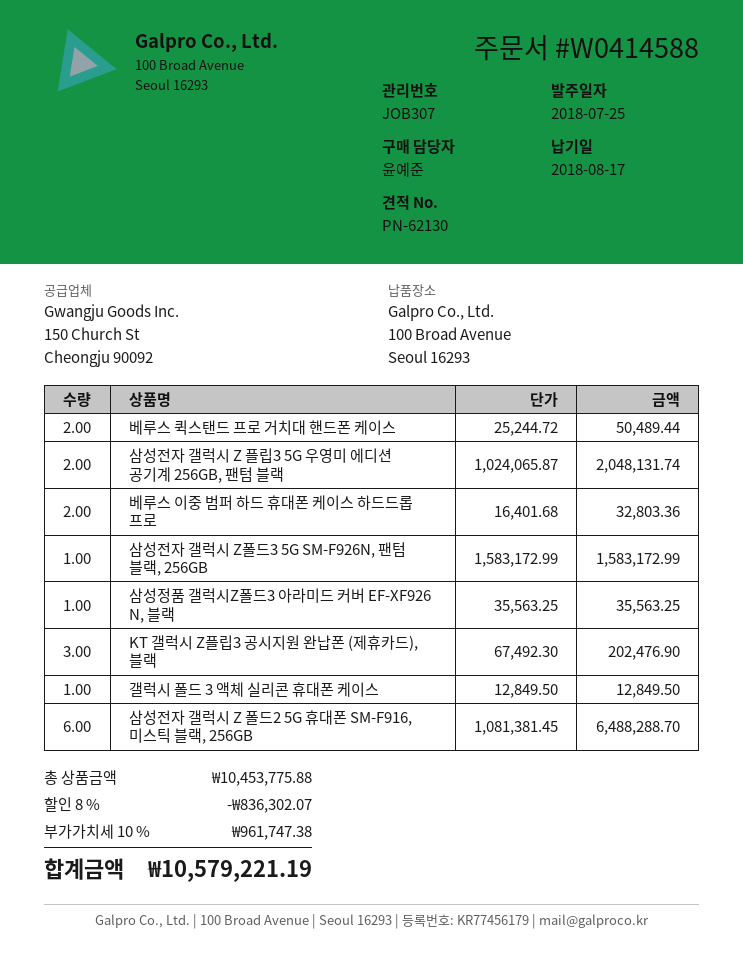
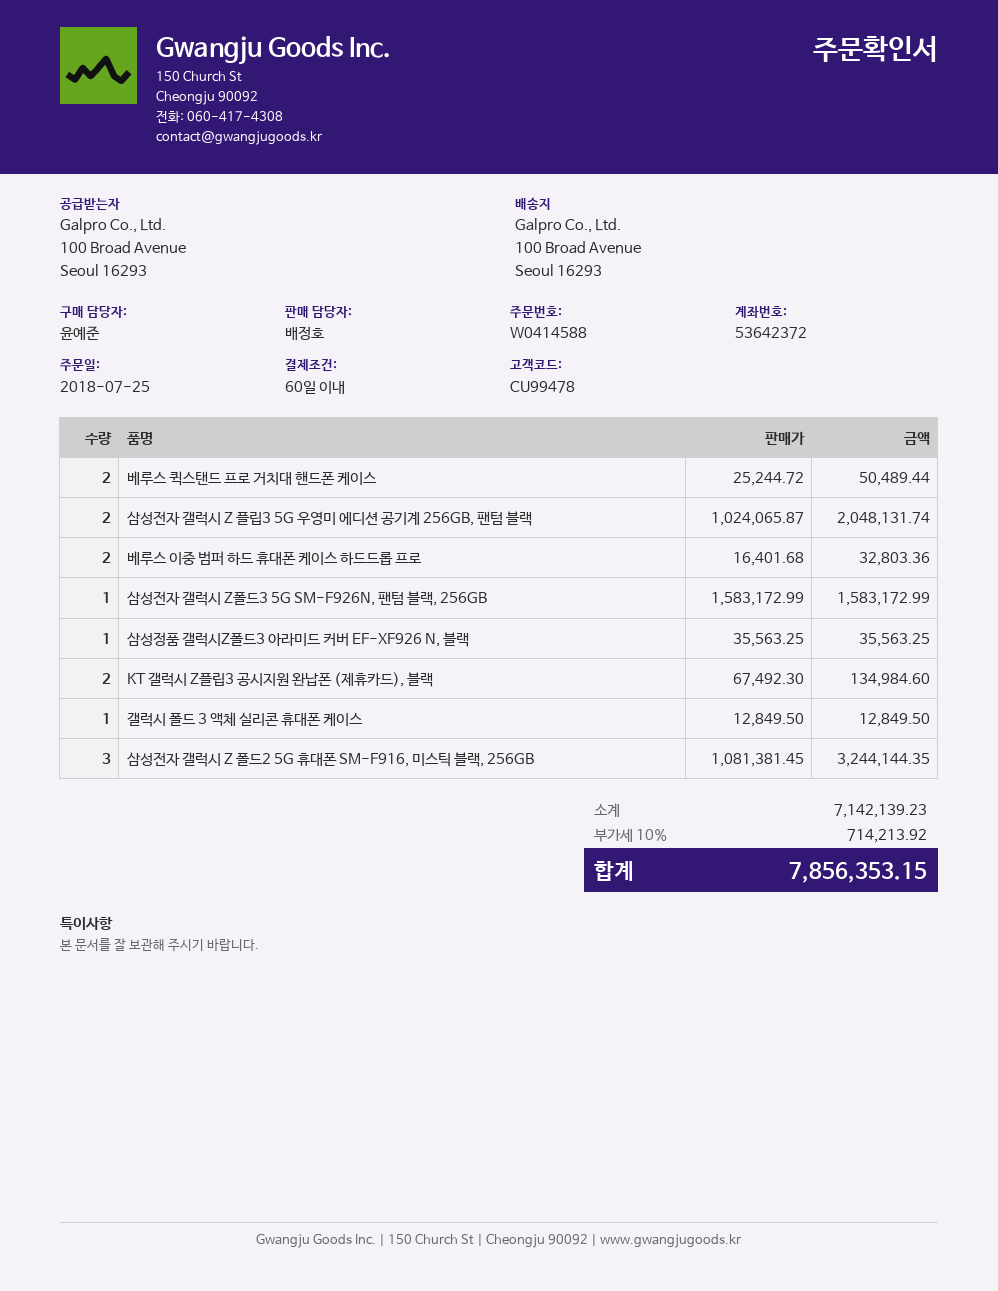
KT 갤럭시 Z플립3 공시지원 완납폰 (제휴카드), 블랙: 3 x 67492.30 = 202476.90 -> 2 x 67492.30 = 134984.60
삼성전자 갤럭시 Z 폴드2 5G 휴대폰 SM-F916, 미스틱 블랙, 256GB: 6 x 1081381.45 = 6488288.70 -> 3 x 1081381.45 = 3244144.35
subtotal: 10453775.88 -> 7142139.23
discount: 8% = 836302.07 -> none
tax: 10% = 961747.38 -> 10% = 714213.92
total: 10579221.19 -> 7856353.15

